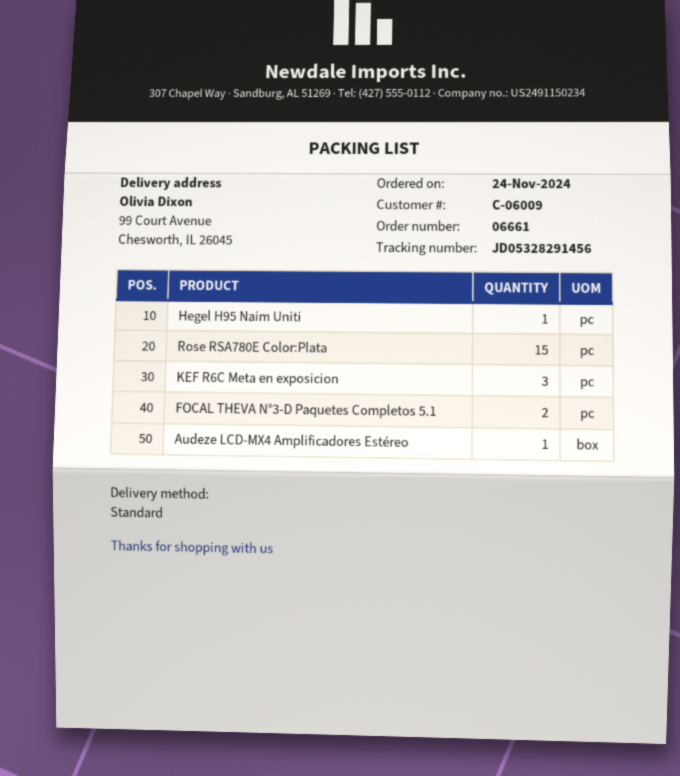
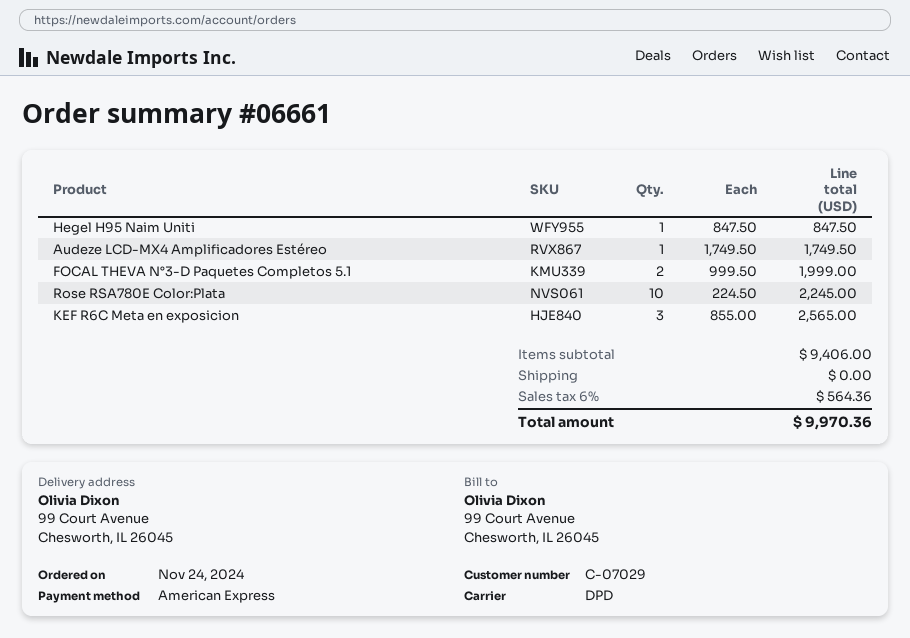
customer number: C-06009 -> C-07029
shipping method: standard -> DPD
Rose RSA780E Color:Plata: 15 -> 10

